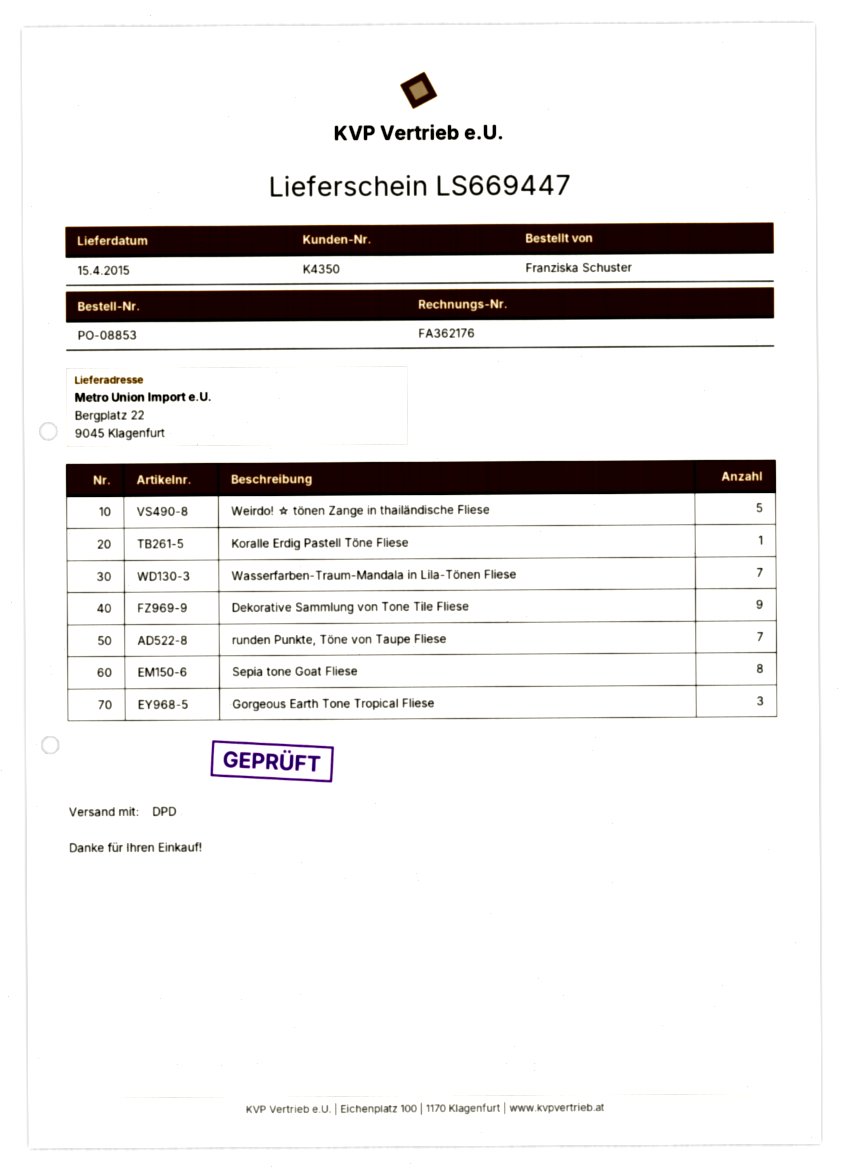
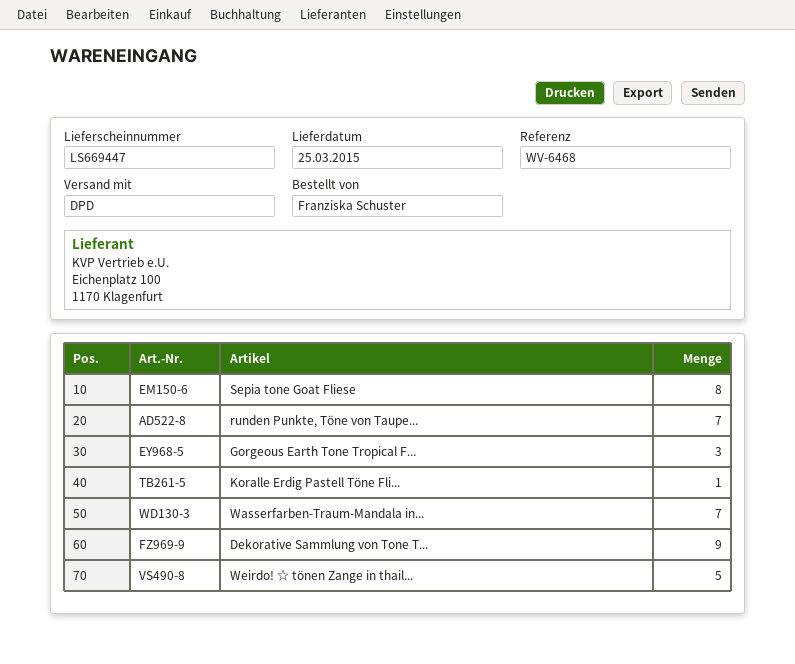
delivery date: 2015-04-15 -> 2015-03-25

